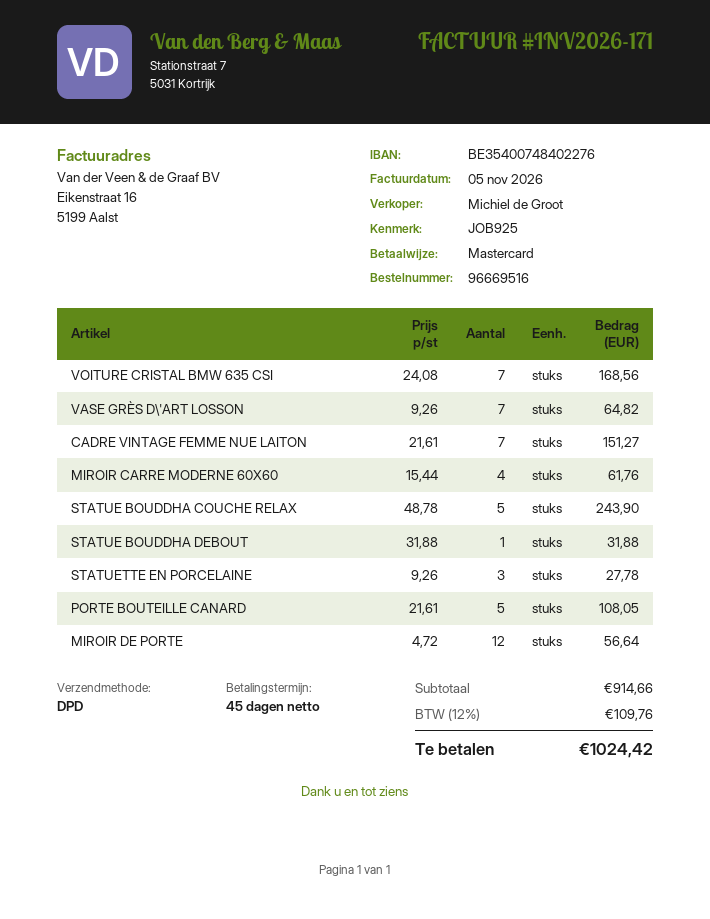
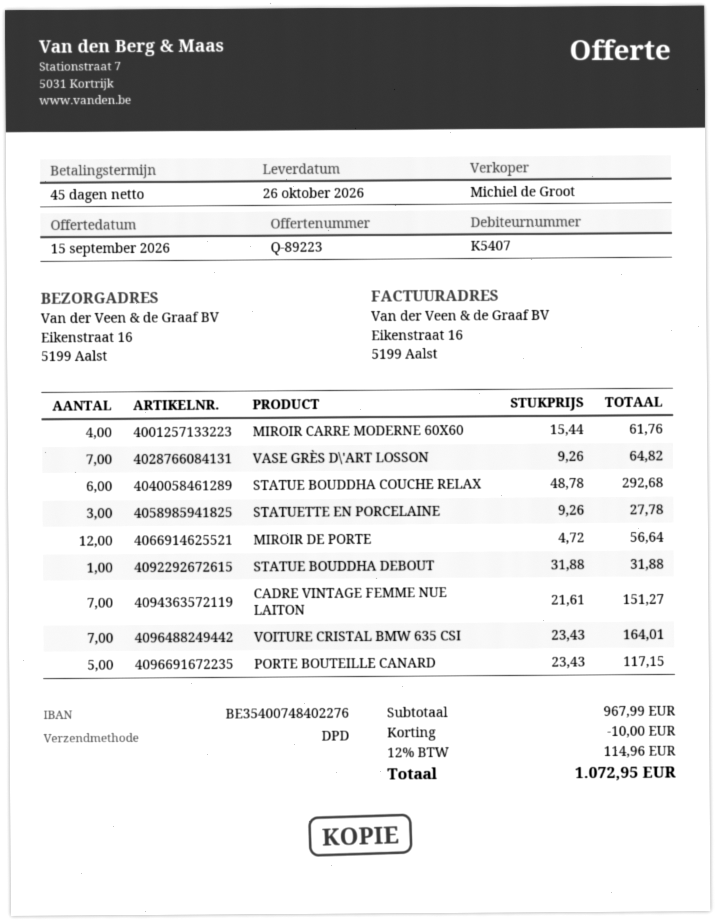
VOITURE CRISTAL BMW 635 CSI: 7 x 24.08 = 168.56 -> 7 x 23.43 = 164.01
STATUE BOUDDHA COUCHE RELAX: 5 x 48.78 = 243.90 -> 6 x 48.78 = 292.68
PORTE BOUTEILLE CANARD: 5 x 21.61 = 108.05 -> 5 x 23.43 = 117.15
subtotal: 914.66 -> 967.99
discount: none -> 10.00
tax: 12% = 109.76 -> 12% = 114.96
total: 1024.42 -> 1072.95

